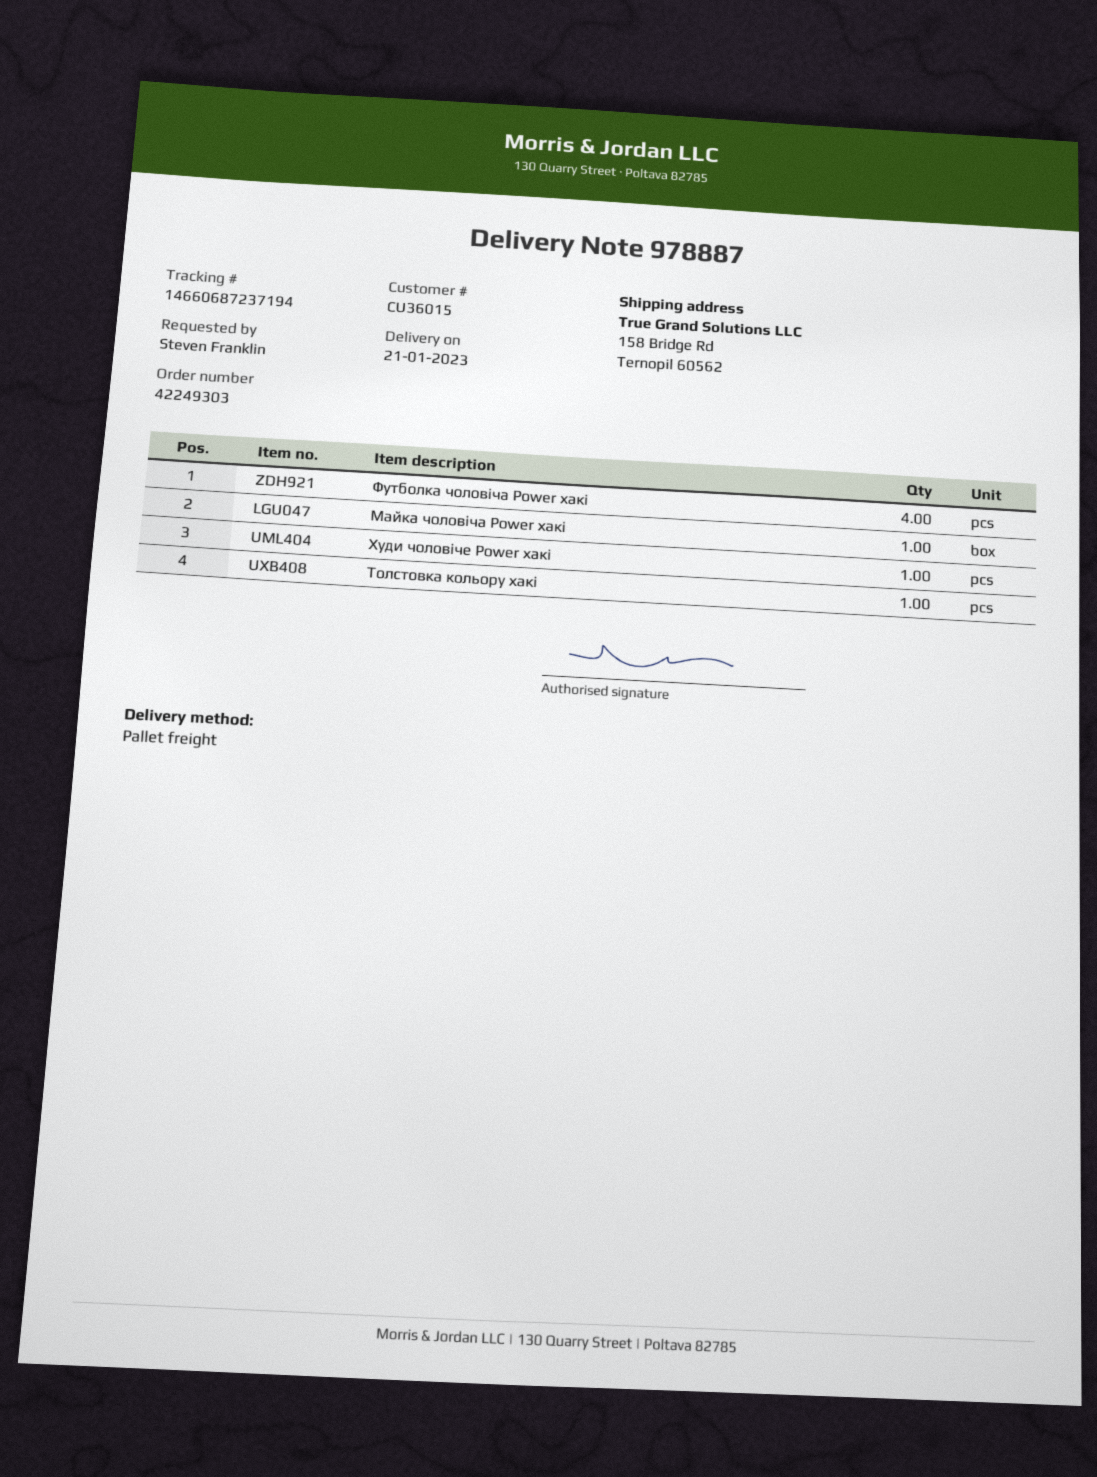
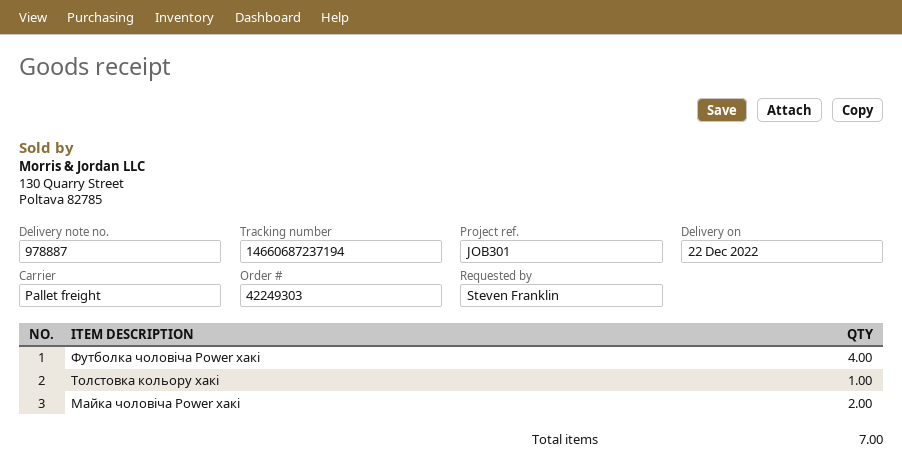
delivery date: 2023-01-21 -> 2022-12-22
Майка чоловіча Power хакі: 1 -> 2
Худи чоловіче Power хакі: 1 -> none

